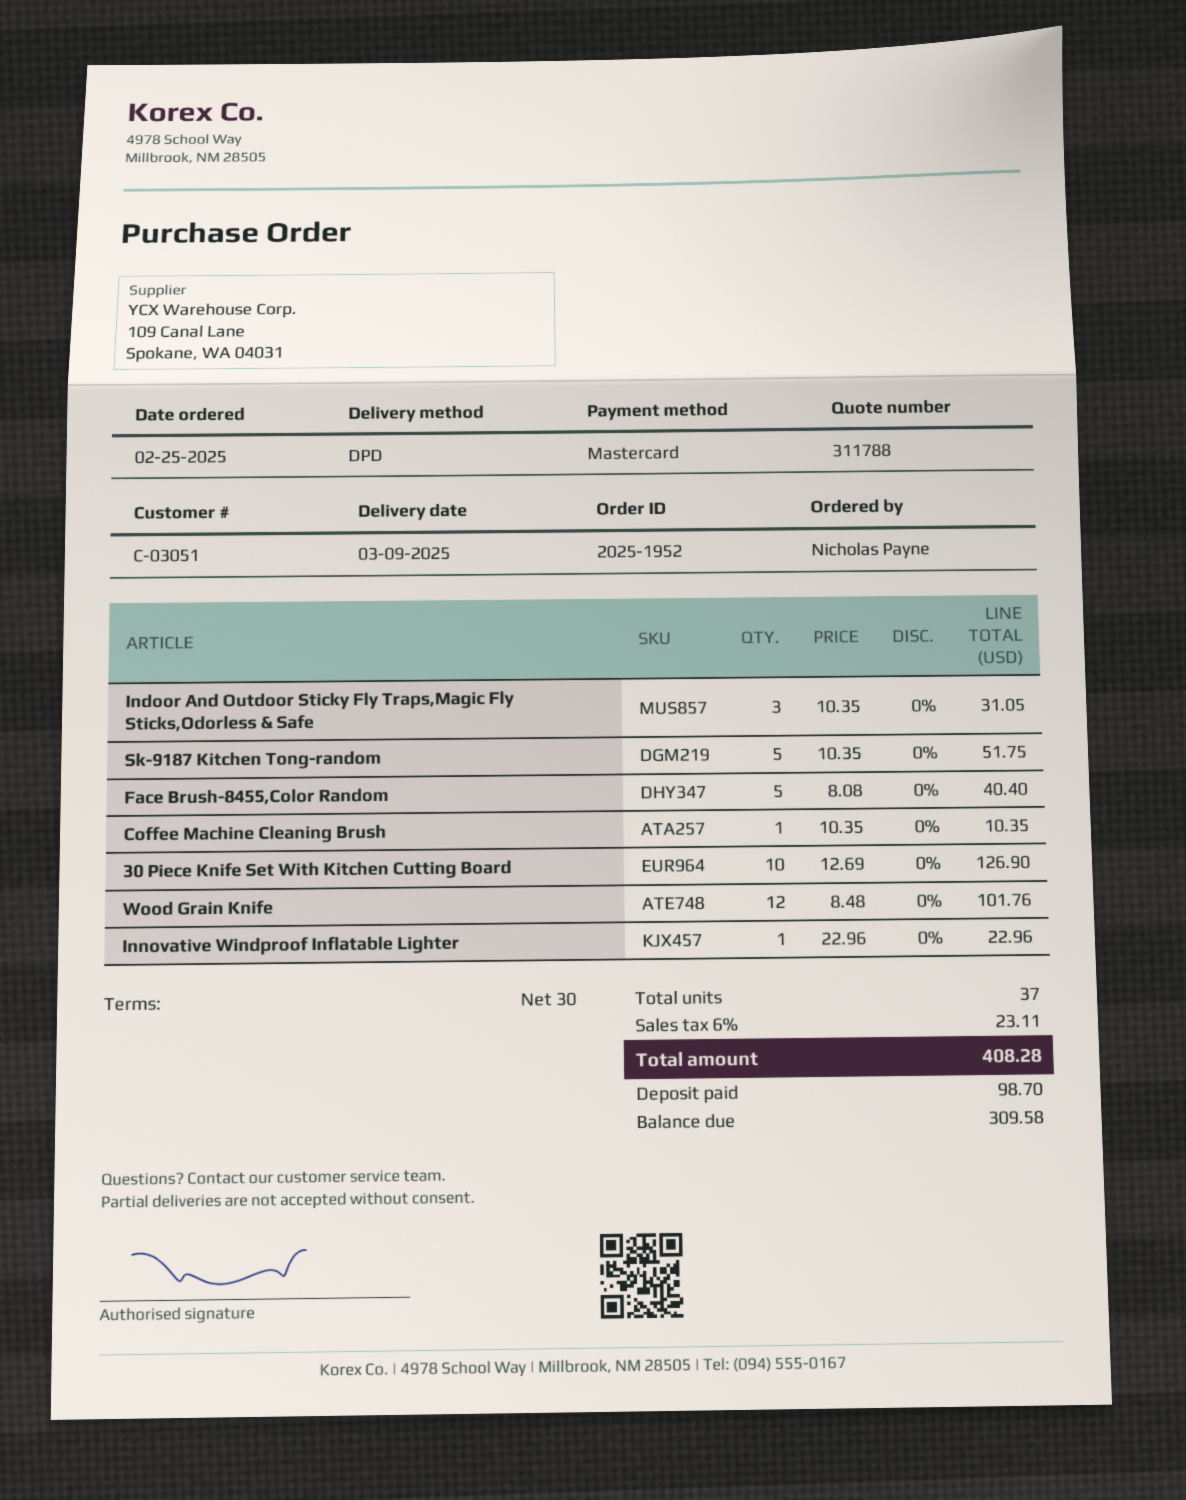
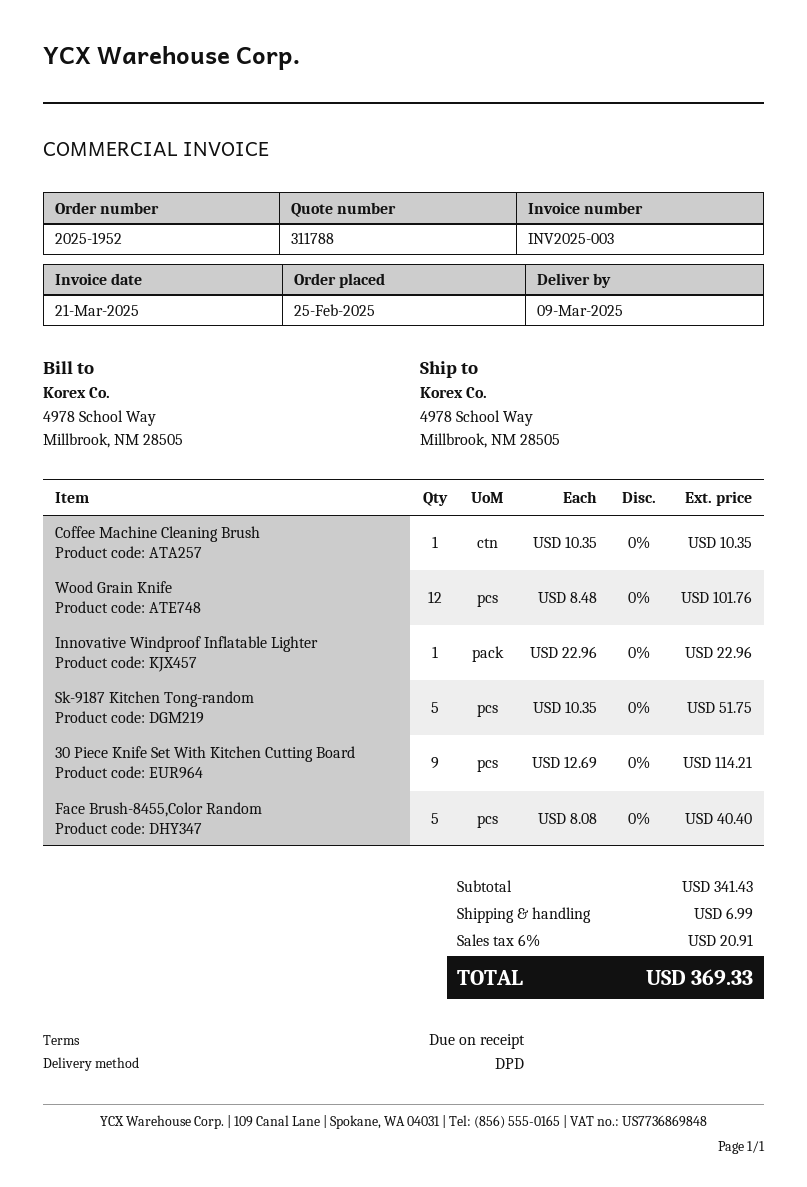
payment terms: 30 days -> on receipt
Indoor And Outdoor Sticky Fly Traps,Magic Fly Sticks,Odorless & Safe: 3 x 10.35 = 31.05 -> none
30 Piece Knife Set With Kitchen Cutting Board: 10 x 12.69 = 126.90 -> 9 x 12.69 = 114.21
shipping: none -> 6.99
tax: 6% = 23.11 -> 6% = 20.91
total: 408.28 -> 369.33

